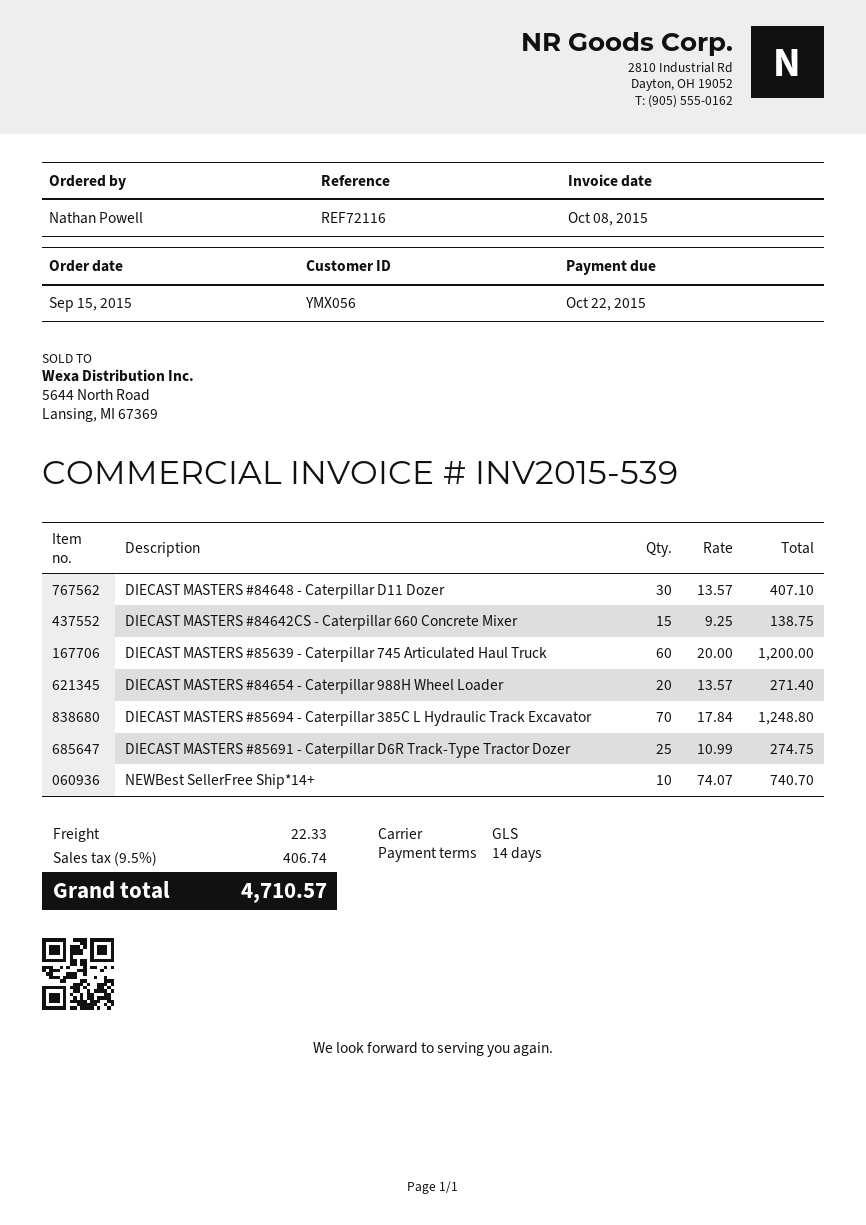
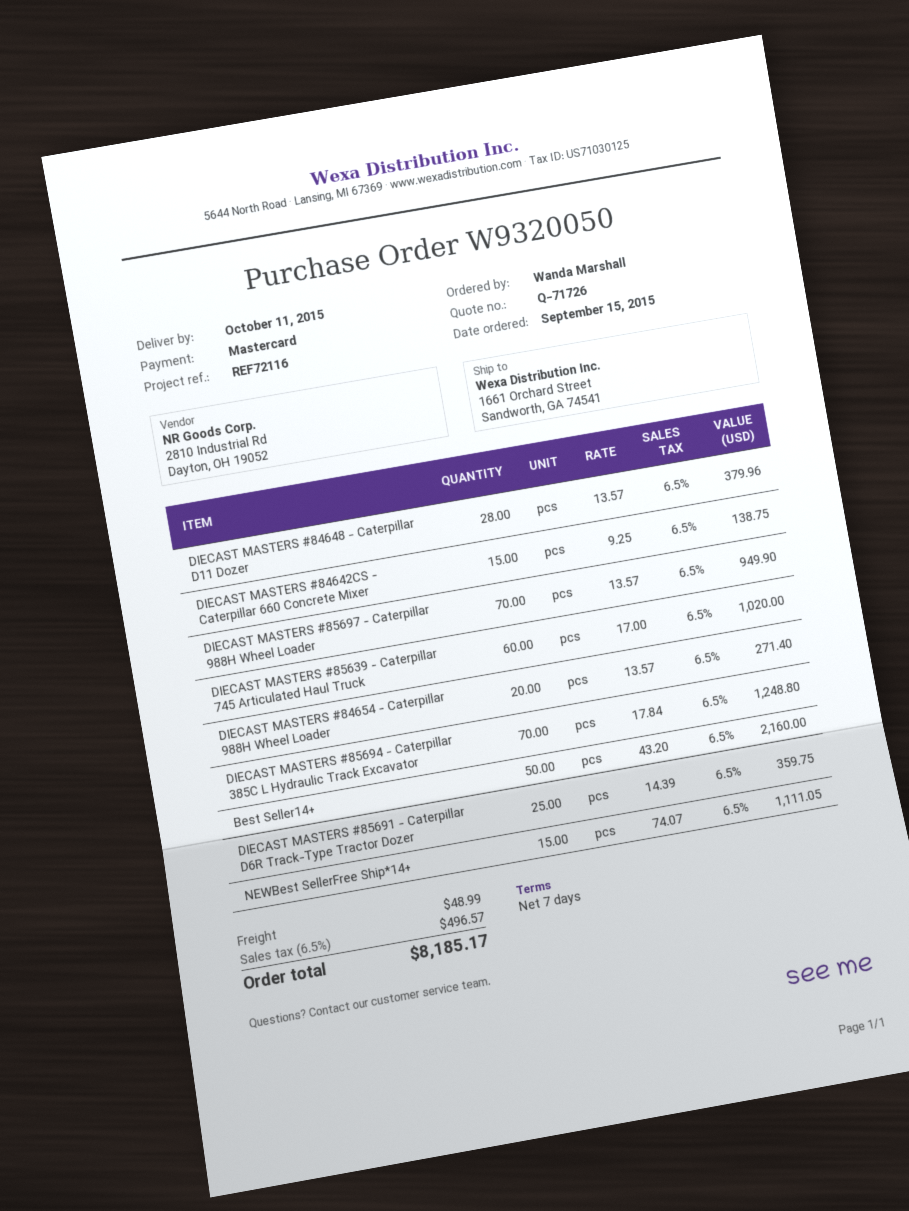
payment terms: 14 days -> 7 days
ordered by: Nathan Powell -> Wanda Marshall
DIECAST MASTERS #84648 - Caterpillar D11 Dozer: 30 x 13.57 = 407.10 -> 28 x 13.57 = 379.96
DIECAST MASTERS #85639 - Caterpillar 745 Articulated Haul Truck: 60 x 20.00 = 1200.00 -> 60 x 17.00 = 1020.00
DIECAST MASTERS #85691 - Caterpillar D6R Track-Type Tractor Dozer: 25 x 10.99 = 274.75 -> 25 x 14.39 = 359.75
NEWBest SellerFree Ship*14+: 10 x 74.07 = 740.70 -> 15 x 74.07 = 1111.05
DIECAST MASTERS #85697 - Caterpillar 988H Wheel Loader: none -> 70 x 13.57 = 949.90
Best Seller14+: none -> 50 x 43.20 = 2160.00
shipping: 22.33 -> 48.99
tax: 9.5% = 406.74 -> 6.5% = 496.57
total: 4710.57 -> 8185.17

